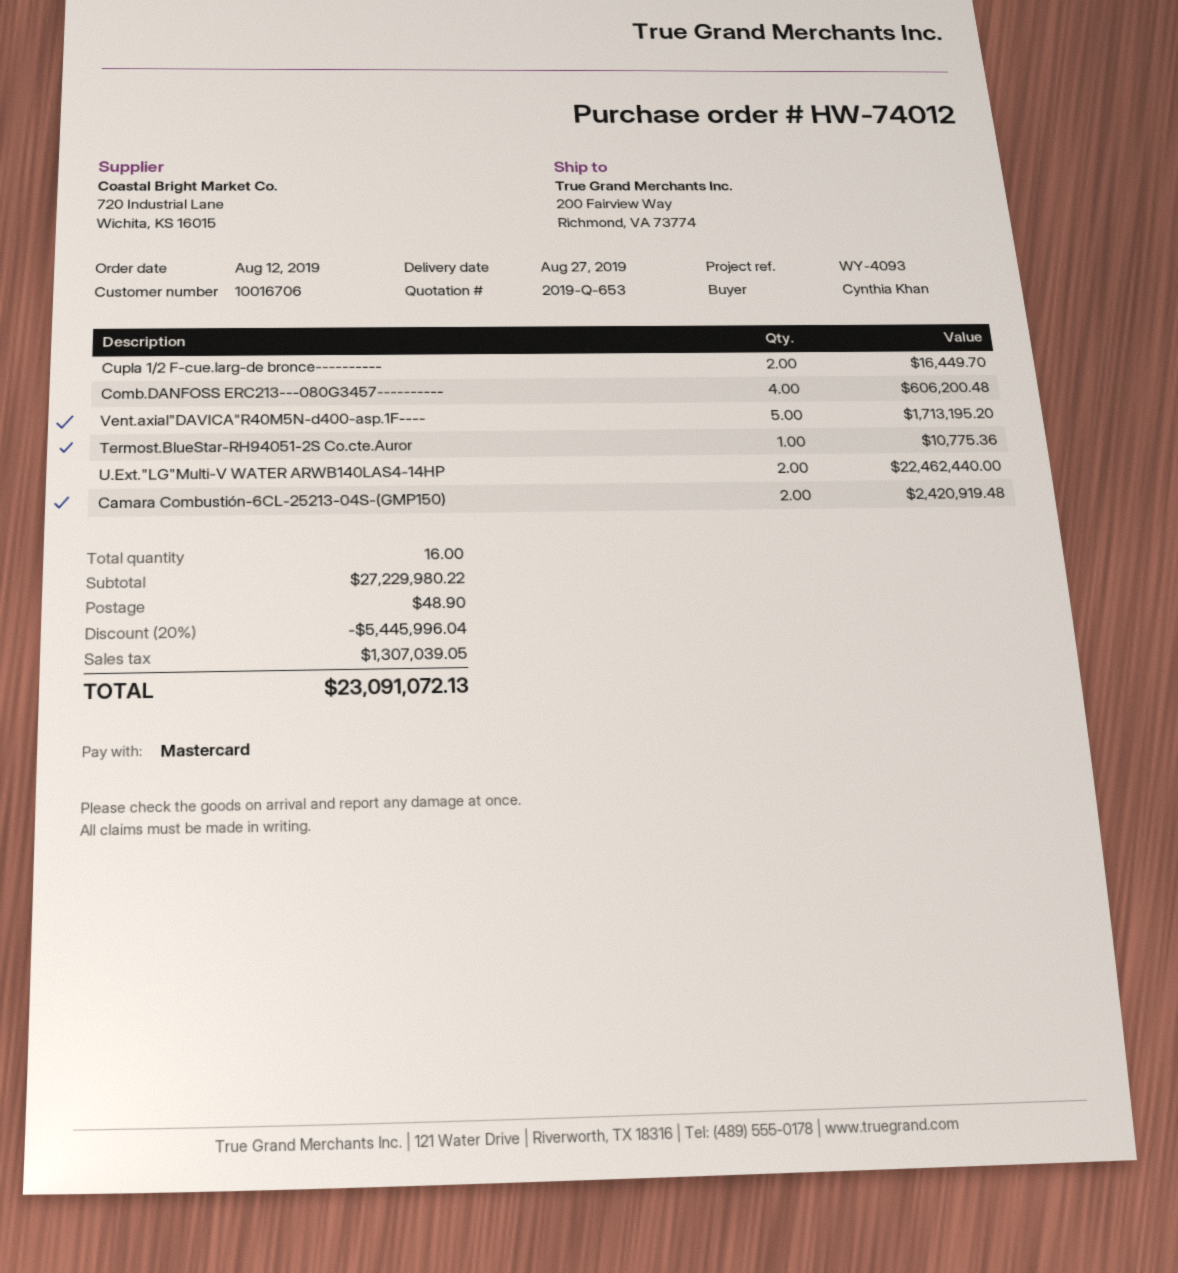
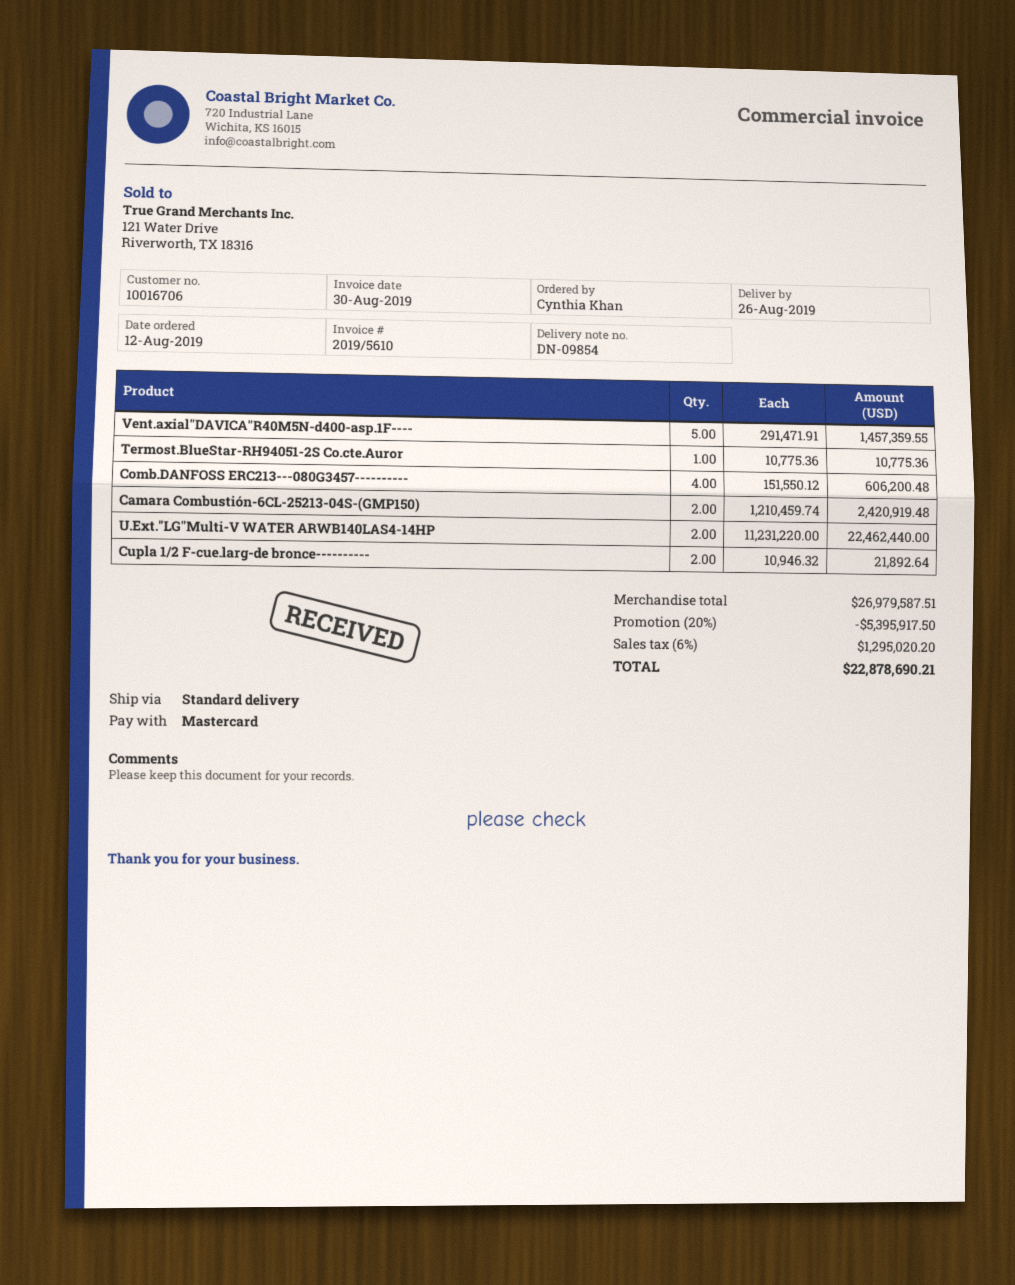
delivery date: 2019-08-27 -> 2019-08-26
Cupla 1/2 F-cue.larg-de bronce----------: 2 for 16449.70 -> 2 for 21892.64
Vent.axial"DAVICA"R40M5N-d400-asp.1F----: 5 for 1713195.20 -> 5 for 1457359.55
subtotal: 27229980.22 -> 26979587.51
discount: 20% = 5445996.04 -> 20% = 5395917.50
shipping: 48.90 -> none
tax: 1307039.05 -> 1295020.20
total: 23091072.13 -> 22878690.21

